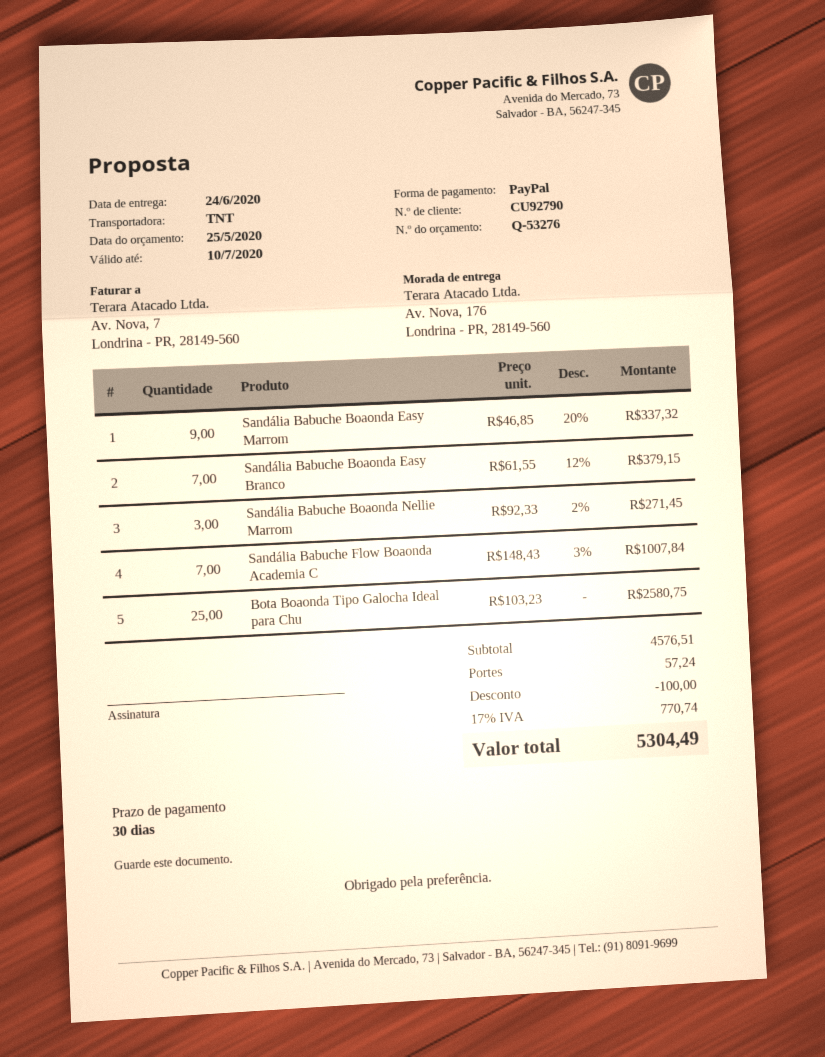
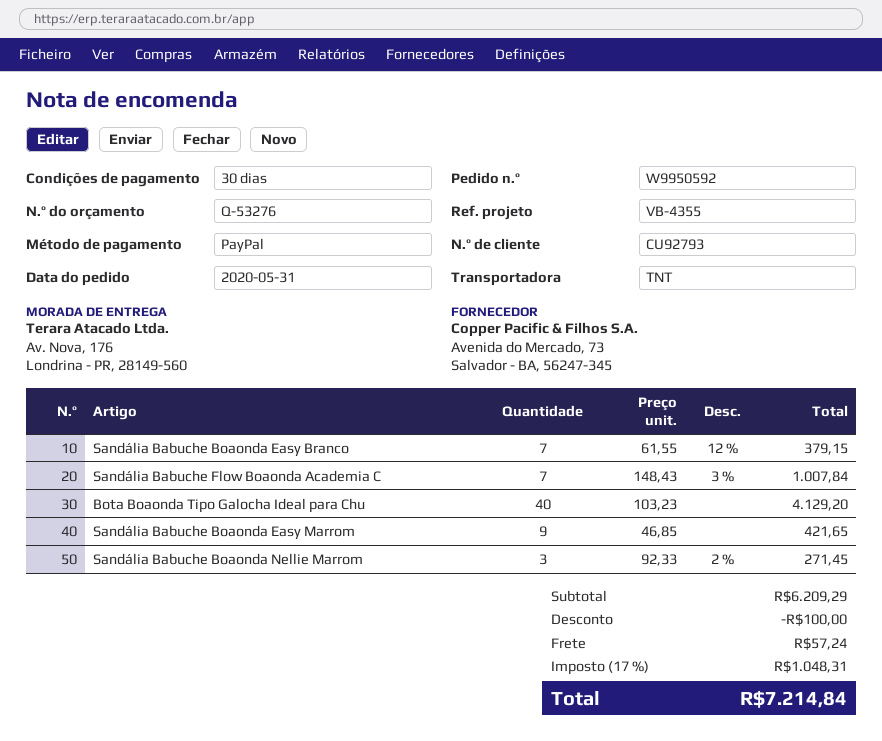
customer number: CU92790 -> CU92793
Sandália Babuche Boaonda Easy Marrom: 9 x 46.85 - 20% = 337.32 -> 9 x 46.85 = 421.65
Bota Boaonda Tipo Galocha Ideal para Chu: 25 x 103.23 = 2580.75 -> 40 x 103.23 = 4129.20
subtotal: 4576.51 -> 6209.29
tax: 17% = 770.74 -> 17% = 1048.31
total: 5304.49 -> 7214.84

